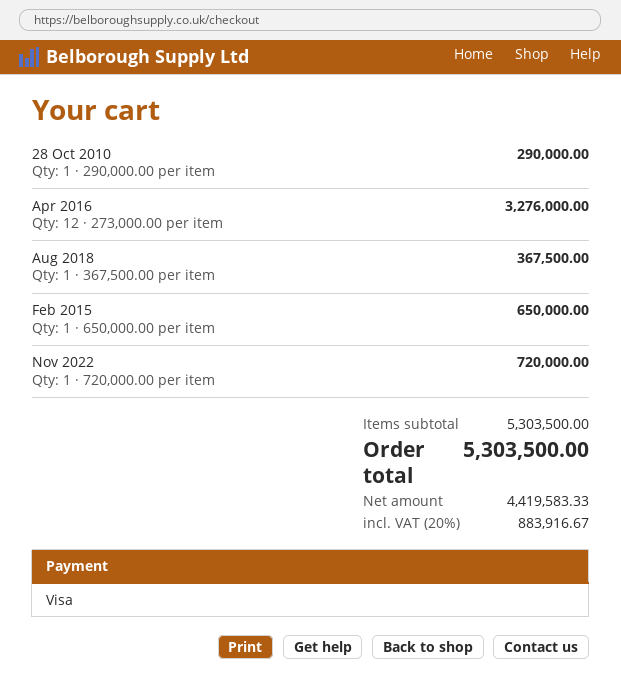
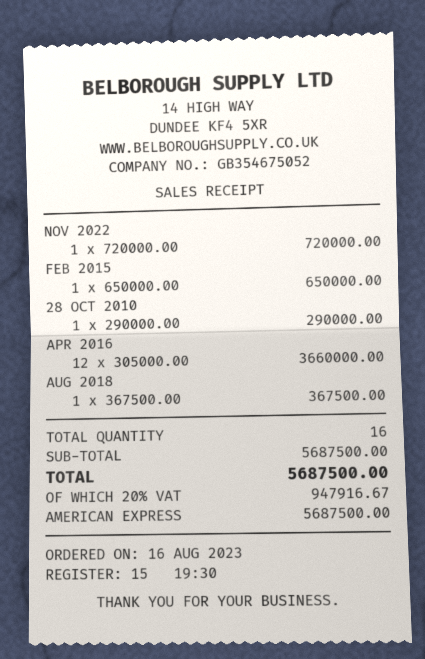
payment method: Visa -> American Express
Apr 2016: 12 x 273000.00 = 3276000.00 -> 12 x 305000.00 = 3660000.00
subtotal: 5303500.00 -> 5687500.00
tax: 20% = 883916.67 -> 20% = 947916.67
total: 5303500.00 -> 5687500.00

